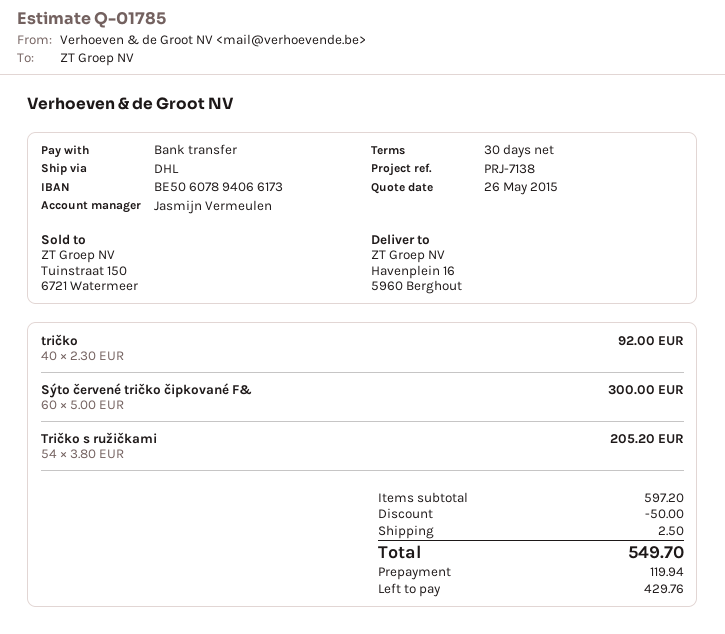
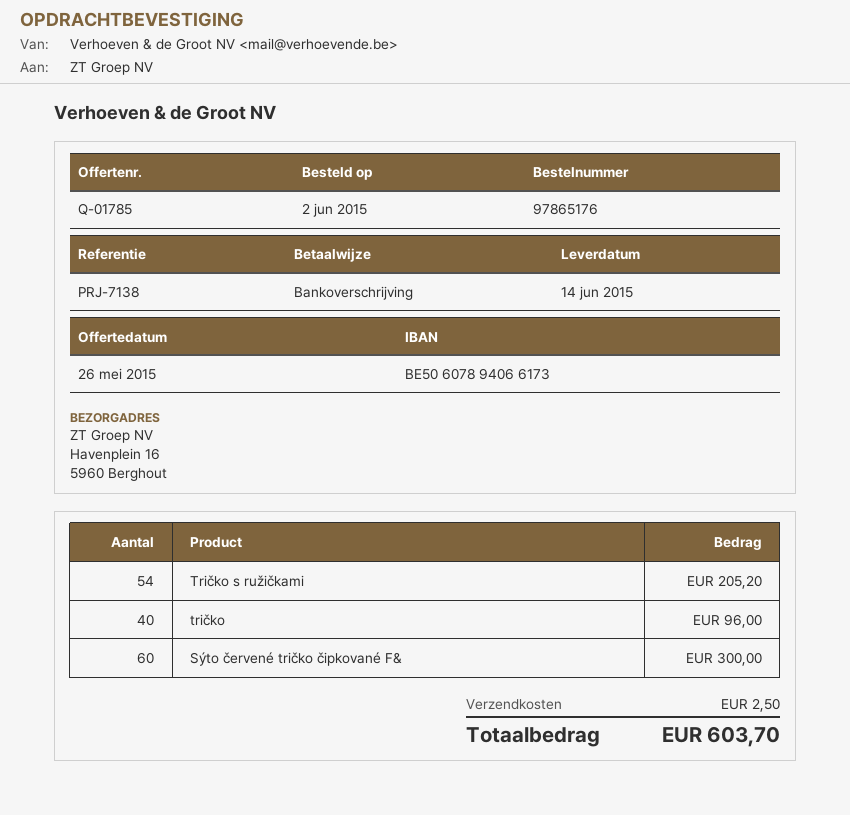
tričko: 40 for 92.00 -> 40 for 96.00
discount: 50.00 -> none
total: 549.70 -> 603.70

